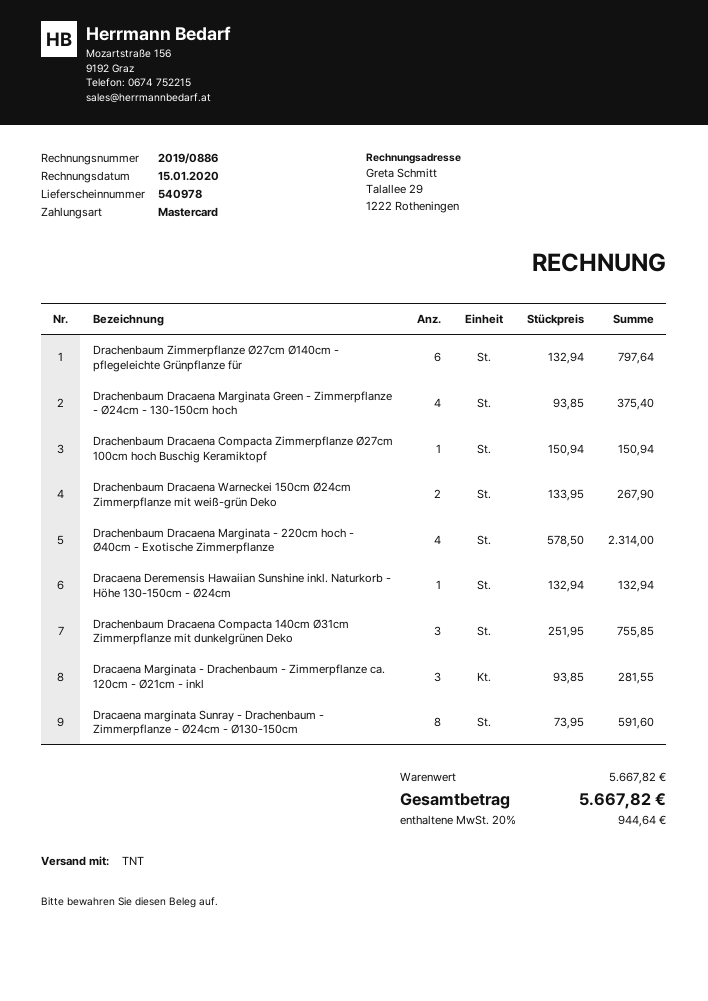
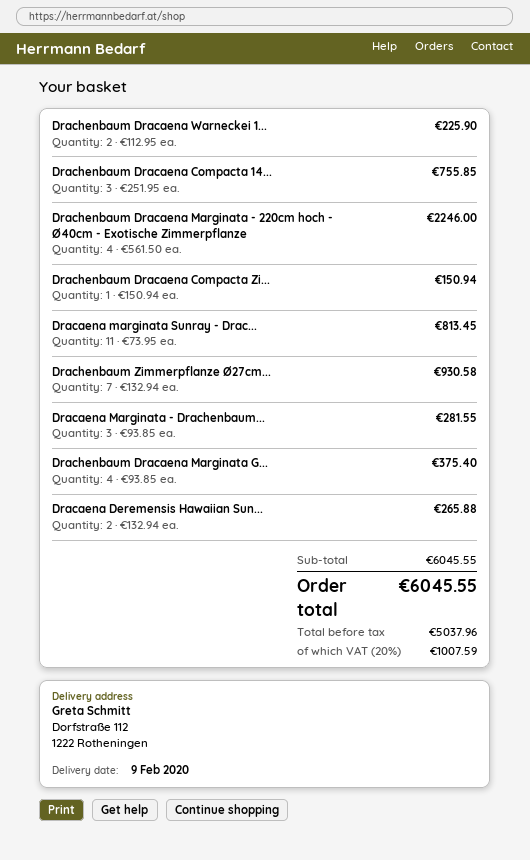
Drachenbaum Zimmerpflanze Ø27cm Ø140cm - pflegeleichte Grünpflanze für: 6 x 132.94 = 797.64 -> 7 x 132.94 = 930.58
Drachenbaum Dracaena Warneckei 150cm Ø24cm Zimmerpflanze mit weiß-grün Deko: 2 x 133.95 = 267.90 -> 2 x 112.95 = 225.90
Drachenbaum Dracaena Marginata - 220cm hoch - Ø40cm - Exotische Zimmerpflanze: 4 x 578.50 = 2314.00 -> 4 x 561.50 = 2246.00
Dracaena Deremensis Hawaiian Sunshine inkl. Naturkorb - Höhe 130-150cm - Ø24cm: 1 x 132.94 = 132.94 -> 2 x 132.94 = 265.88
Dracaena marginata Sunray - Drachenbaum - Zimmerpflanze - Ø24cm - Ø130-150cm: 8 x 73.95 = 591.60 -> 11 x 73.95 = 813.45
subtotal: 5667.82 -> 6045.55
tax: 20% = 944.64 -> 20% = 1007.59
total: 5667.82 -> 6045.55

